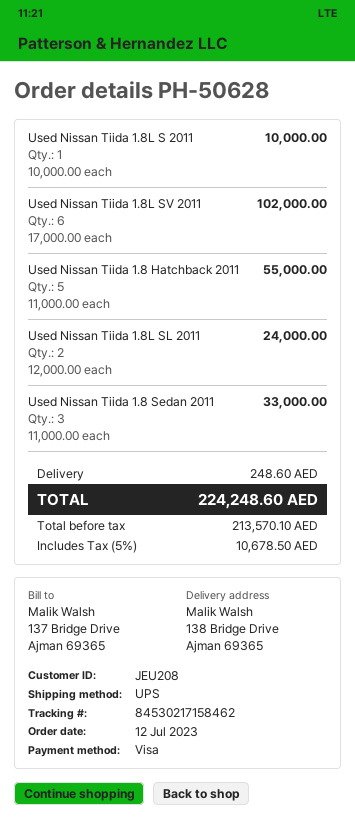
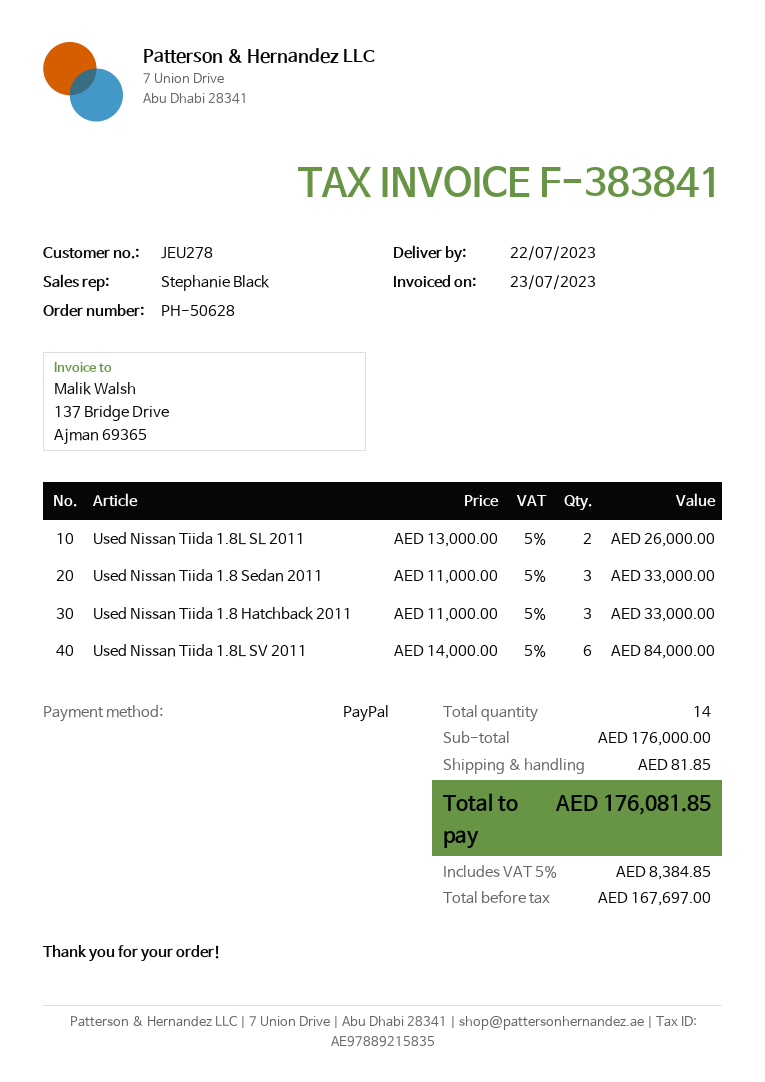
customer number: JEU208 -> JEU278
payment method: Visa -> PayPal
Used Nissan Tiida 1.8L S 2011: 1 x 10000.00 = 10000.00 -> none
Used Nissan Tiida 1.8L SV 2011: 6 x 17000.00 = 102000.00 -> 6 x 14000.00 = 84000.00
Used Nissan Tiida 1.8 Hatchback 2011: 5 x 11000.00 = 55000.00 -> 3 x 11000.00 = 33000.00
Used Nissan Tiida 1.8L SL 2011: 2 x 12000.00 = 24000.00 -> 2 x 13000.00 = 26000.00
shipping: 248.60 -> 81.85
net: 213570.10 -> 167697.00
tax: 5% = 10678.50 -> 5% = 8384.85
total: 224248.60 -> 176081.85

